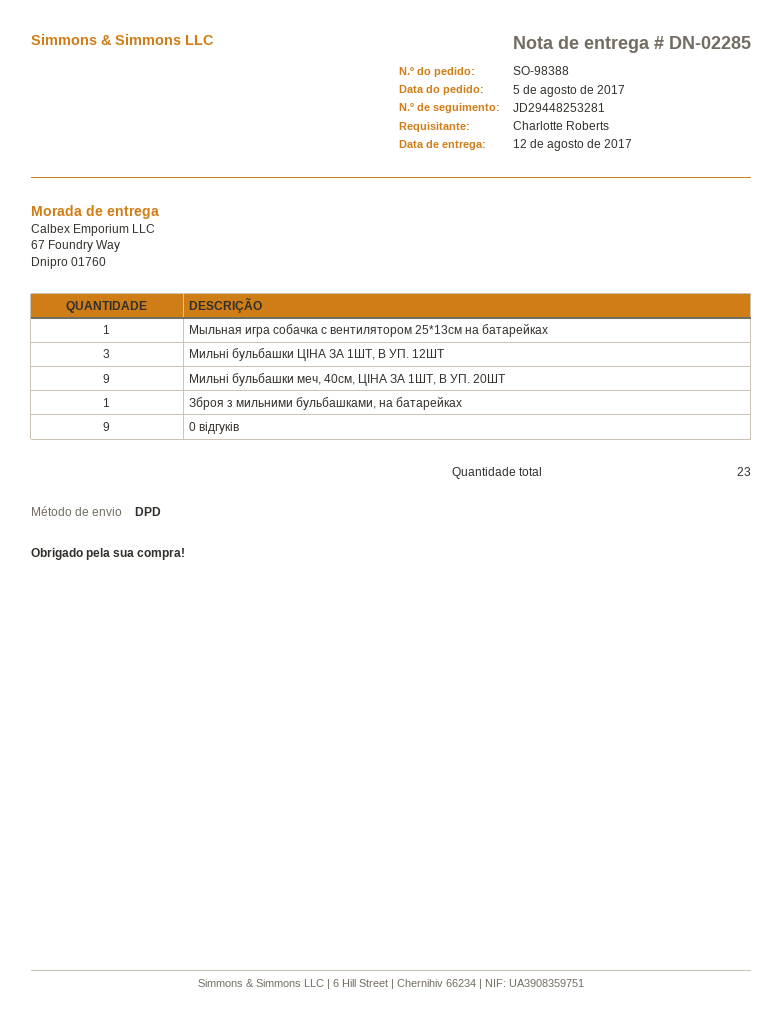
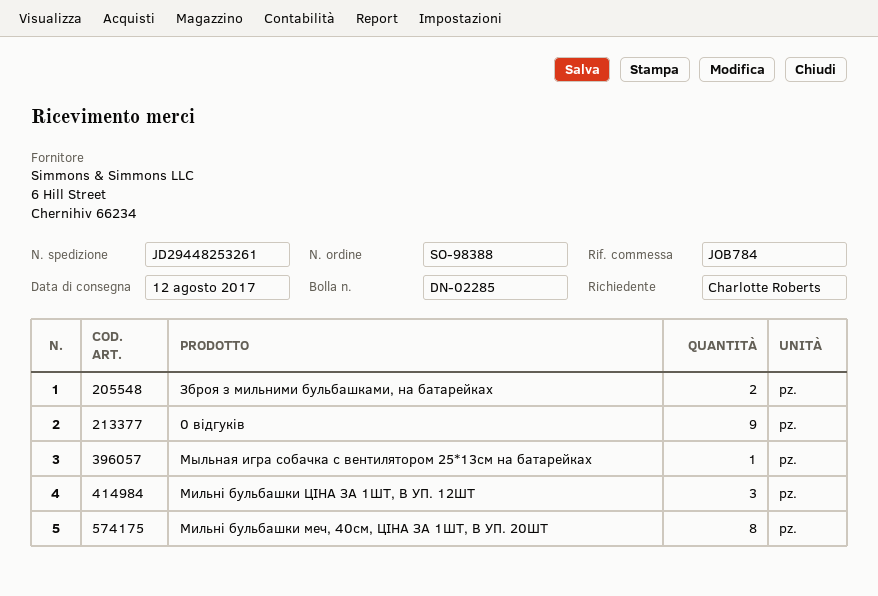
tracking number: JD29448253281 -> JD29448253261
Мильні бульбашки меч, 40см, ЦІНА ЗА 1ШТ, В УП. 20ШТ: 9 -> 8
Зброя з мильними бульбашками, на батарейках: 1 -> 2

